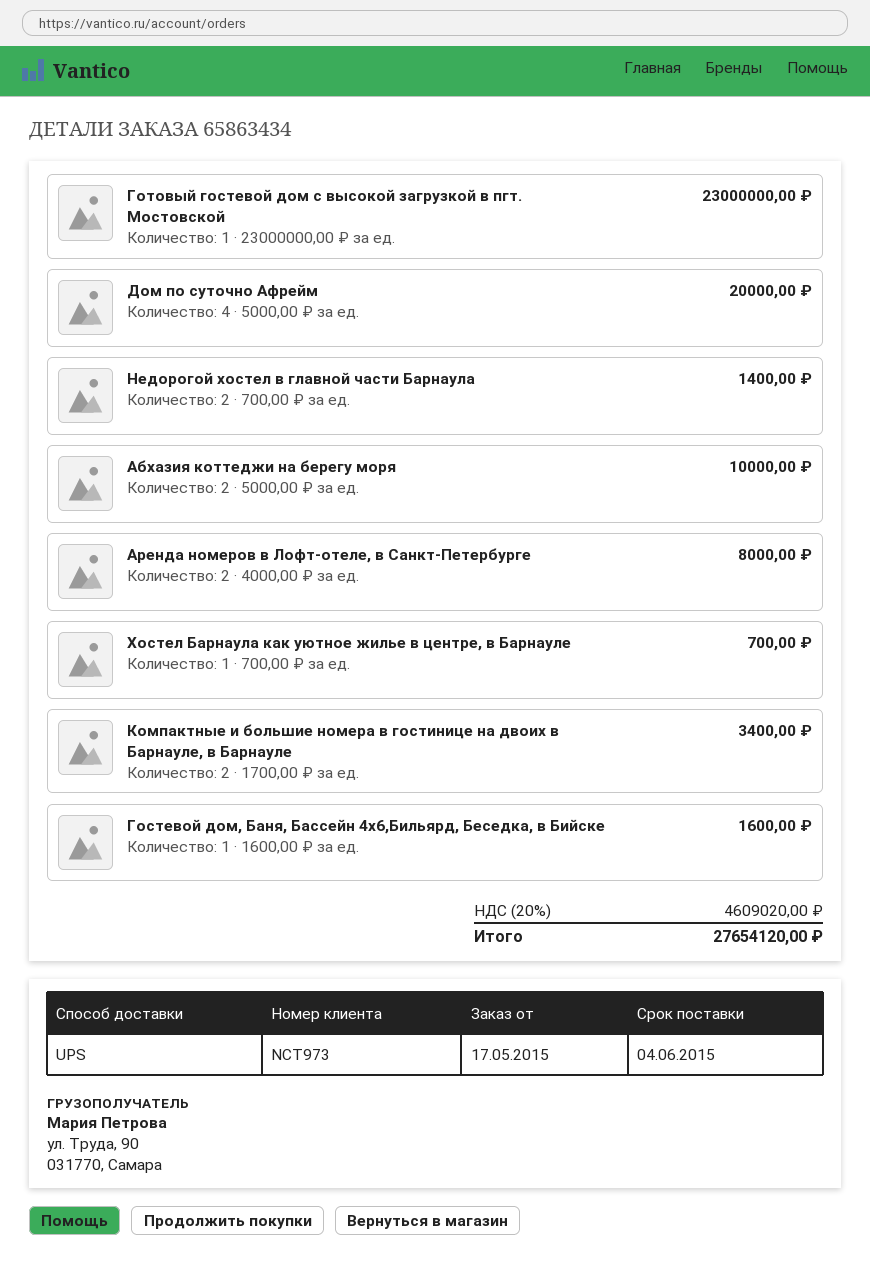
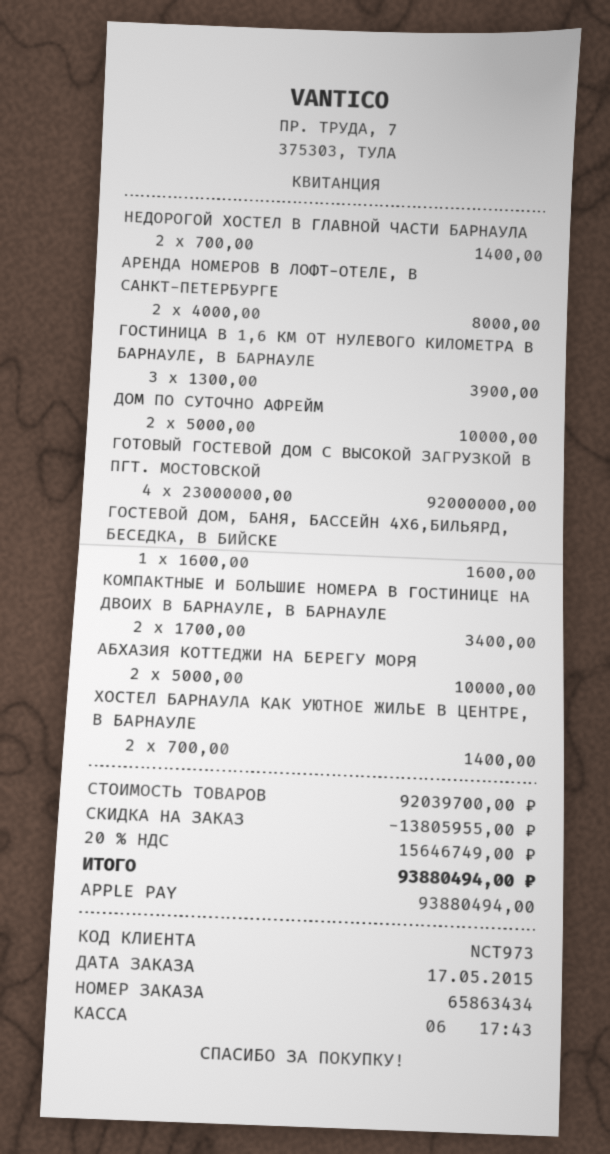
Готовый гостевой дом с высокой загрузкой в пгт. Мостовской: 1 x 23000000.00 = 23000000.00 -> 4 x 23000000.00 = 92000000.00
Дом по суточно Афрейм: 4 x 5000.00 = 20000.00 -> 2 x 5000.00 = 10000.00
Хостел Барнаула как уютное жилье в центре, в Барнауле: 1 x 700.00 = 700.00 -> 2 x 700.00 = 1400.00
ГОСТИНИЦА В 1,6 КМ ОТ НУЛЕВОГО КИЛОМЕТРА В БАРНАУЛЕ, В БАРНАУЛЕ: none -> 3 x 1300.00 = 3900.00
discount: none -> 13805955.00
tax: 20% = 4609020.00 -> 20% = 15646749.00
total: 27654120.00 -> 93880494.00

